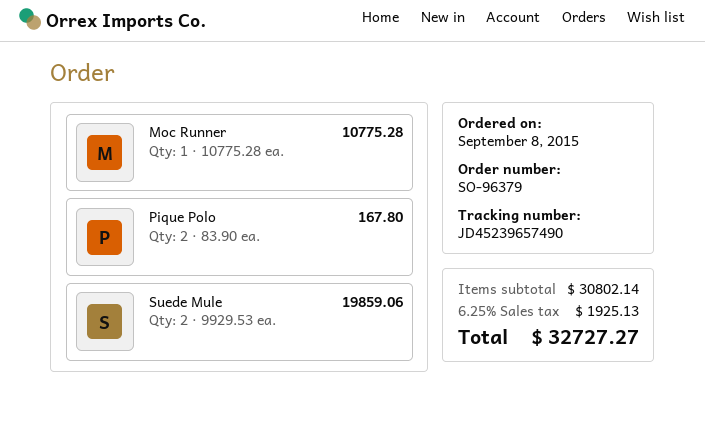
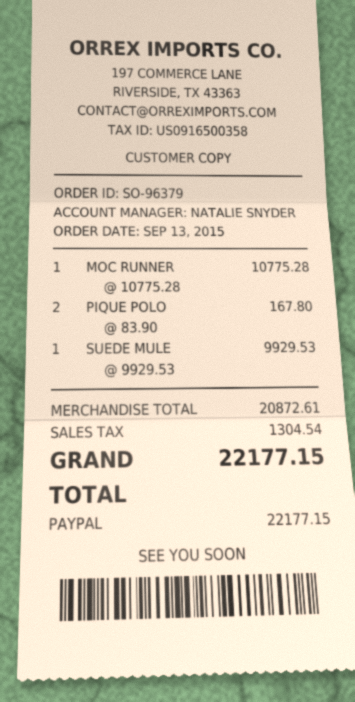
order date: 2015-09-08 -> 2015-09-13
Suede Mule: 2 x 9929.53 = 19859.06 -> 1 x 9929.53 = 9929.53
subtotal: 30802.14 -> 20872.61
tax: 1925.13 -> 1304.54
total: 32727.27 -> 22177.15

